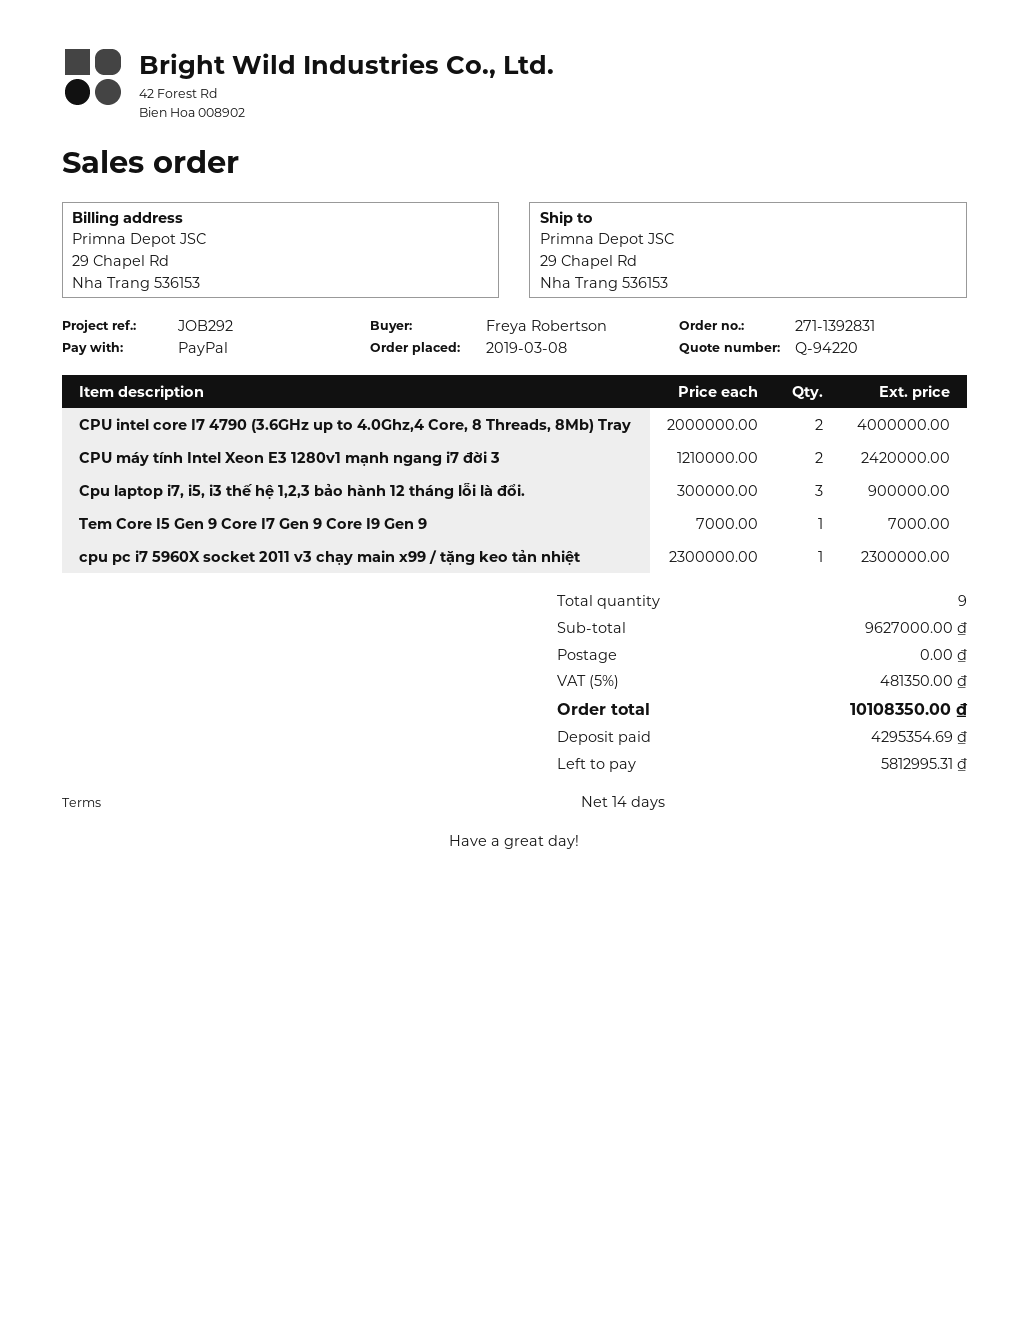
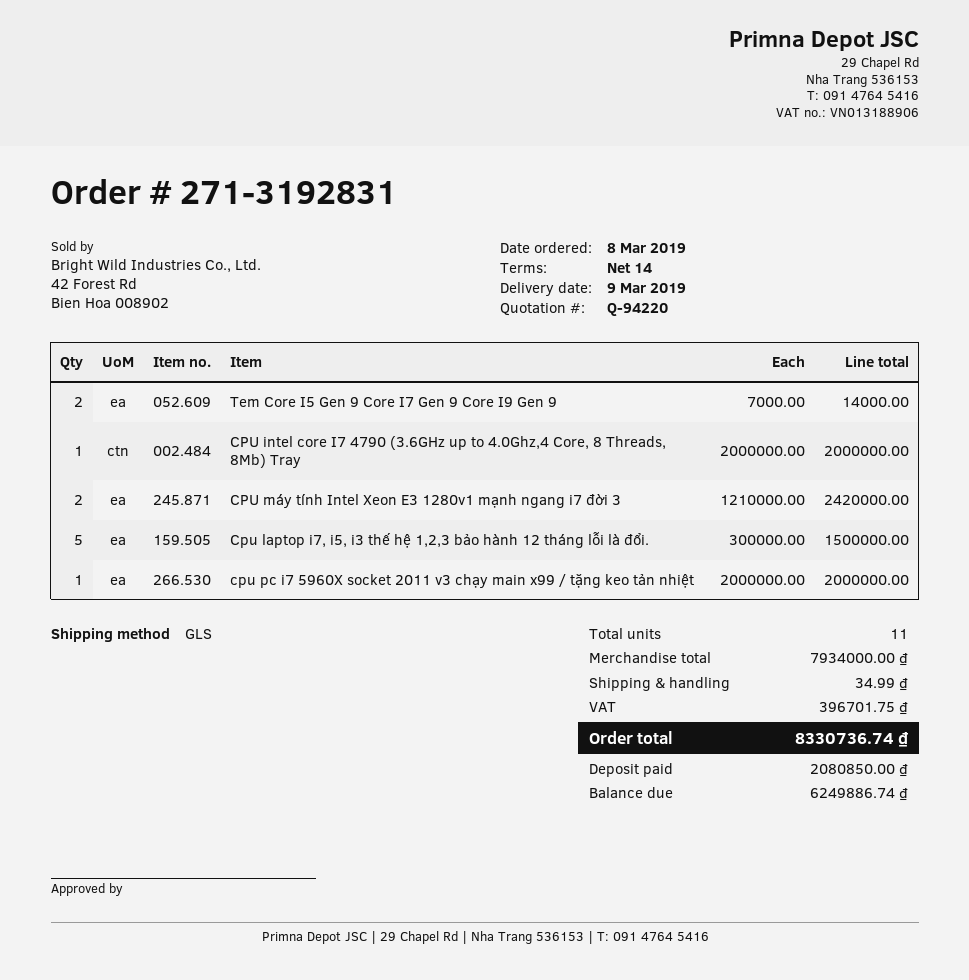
order number: 271-1392831 -> 271-3192831
CPU intel core I7 4790 (3.6GHz up to 4.0Ghz,4 Core, 8 Threads, 8Mb) Tray: 2 x 2000000.00 = 4000000.00 -> 1 x 2000000.00 = 2000000.00
Cpu laptop i7, i5, i3 thế hệ 1,2,3 bảo hành 12 tháng lỗi là đổi.: 3 x 300000.00 = 900000.00 -> 5 x 300000.00 = 1500000.00
Tem Core I5 Gen 9 Core I7 Gen 9 Core I9 Gen 9: 1 x 7000.00 = 7000.00 -> 2 x 7000.00 = 14000.00
cpu pc i7 5960X socket 2011 v3 chạy main x99 / tặng keo tản nhiệt: 1 x 2300000.00 = 2300000.00 -> 1 x 2000000.00 = 2000000.00
total quantity: 9 -> 11
subtotal: 9627000.00 -> 7934000.00
shipping: 0.00 -> 34.99
tax: 481350.00 -> 396701.75
total: 10108350.00 -> 8330736.74
deposit: 4295354.69 -> 2080850.00
balance: 5812995.31 -> 6249886.74

